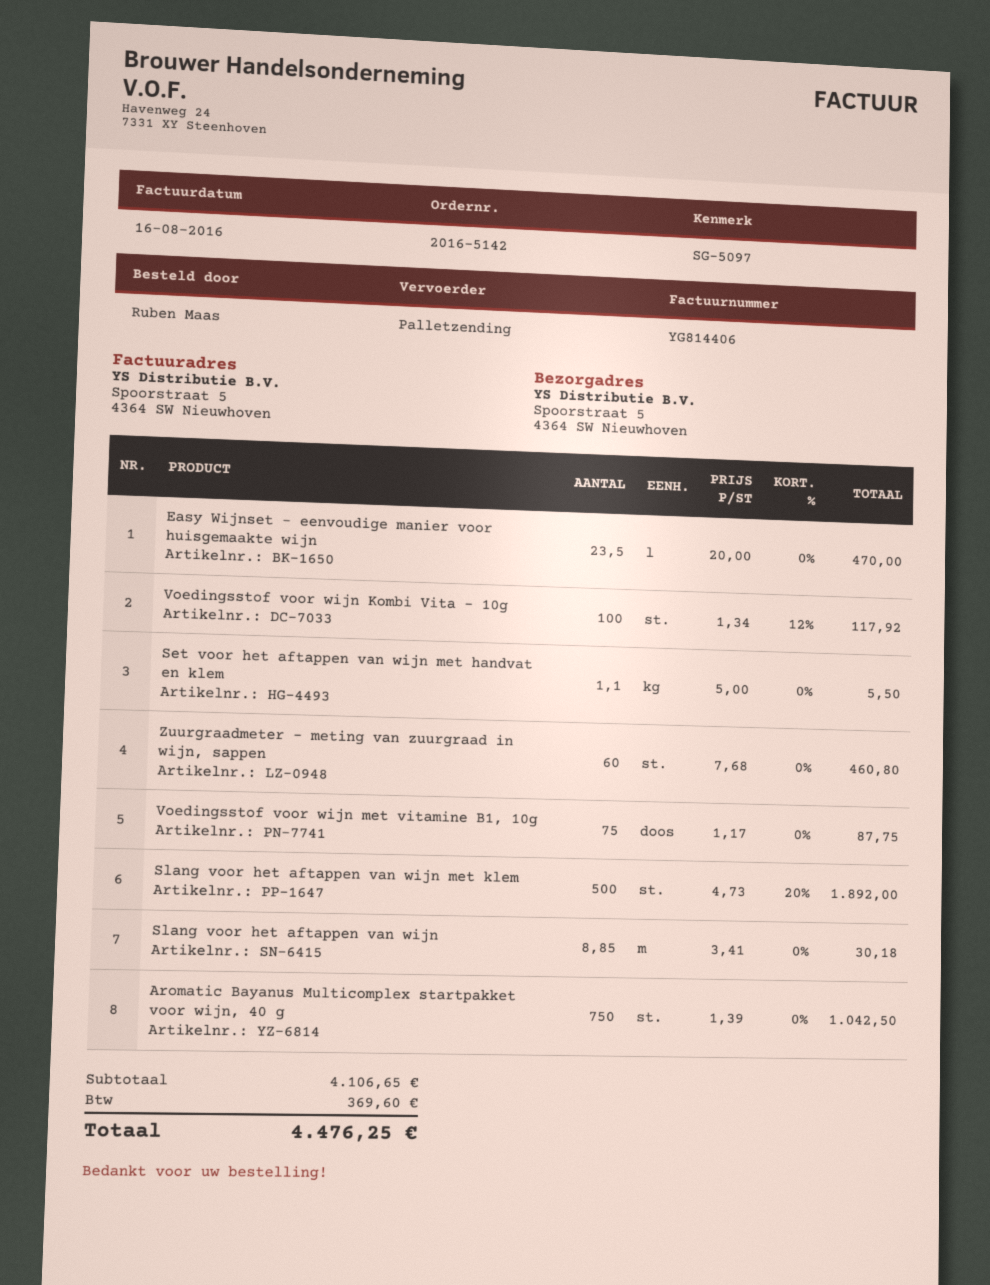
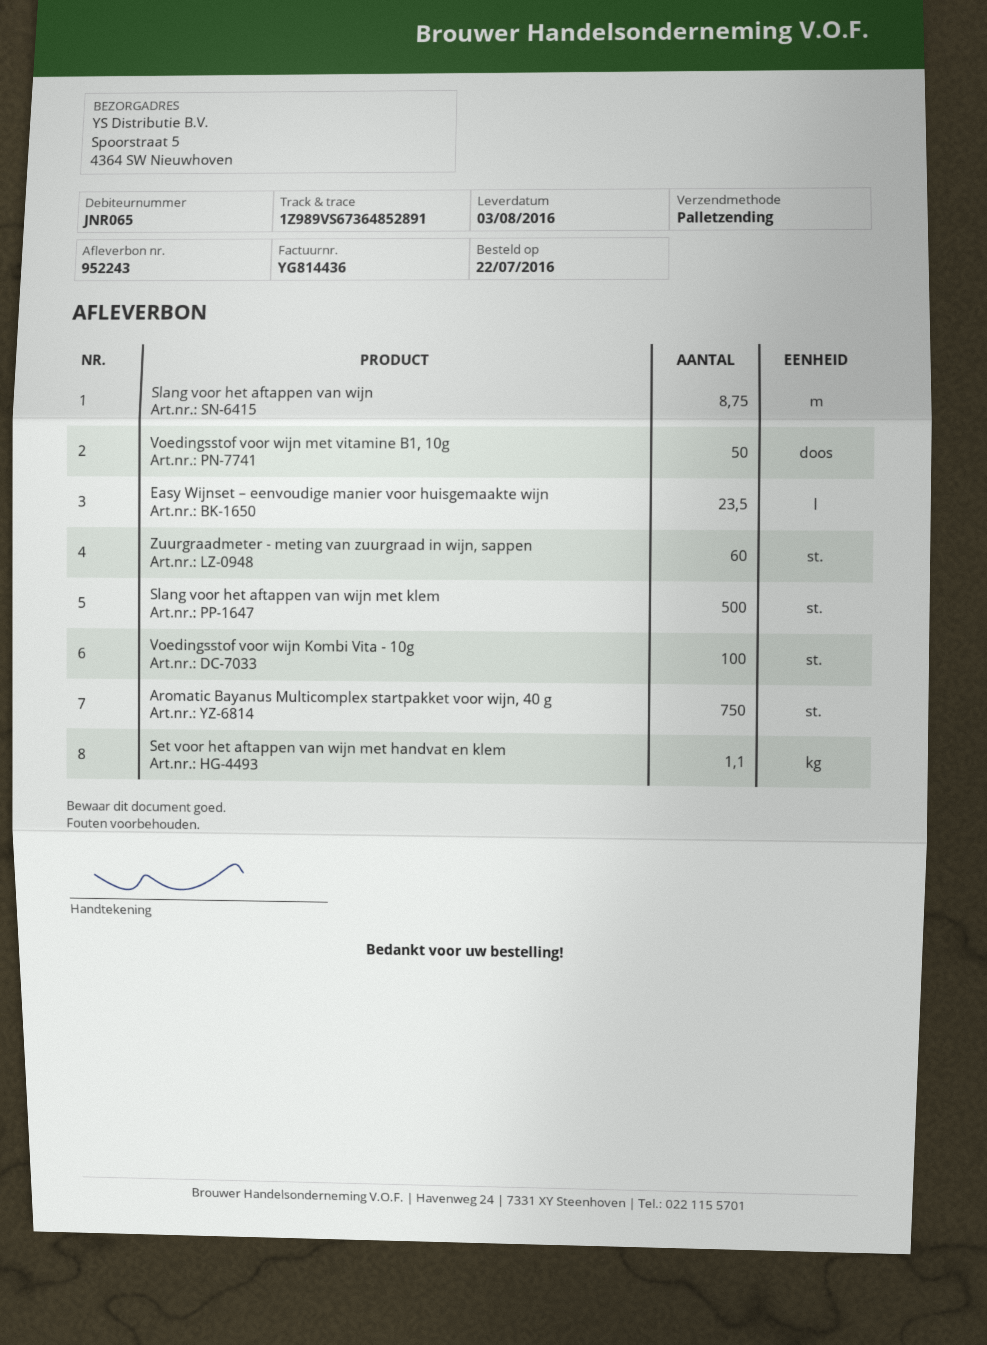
invoice number: YG814406 -> YG814436
Voedingsstof voor wijn met vitamine B1, 10g: 75 -> 50
Slang voor het aftappen van wijn: 8.85 -> 8.75

